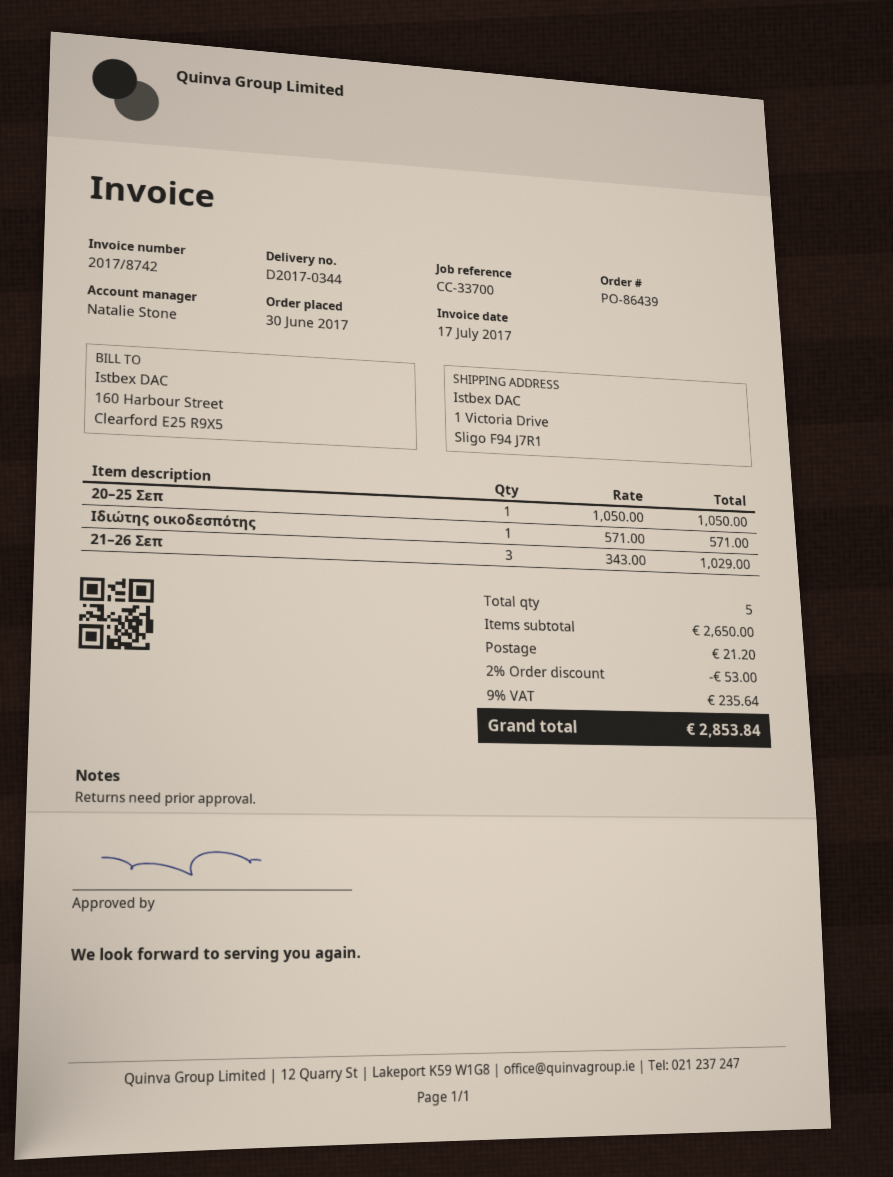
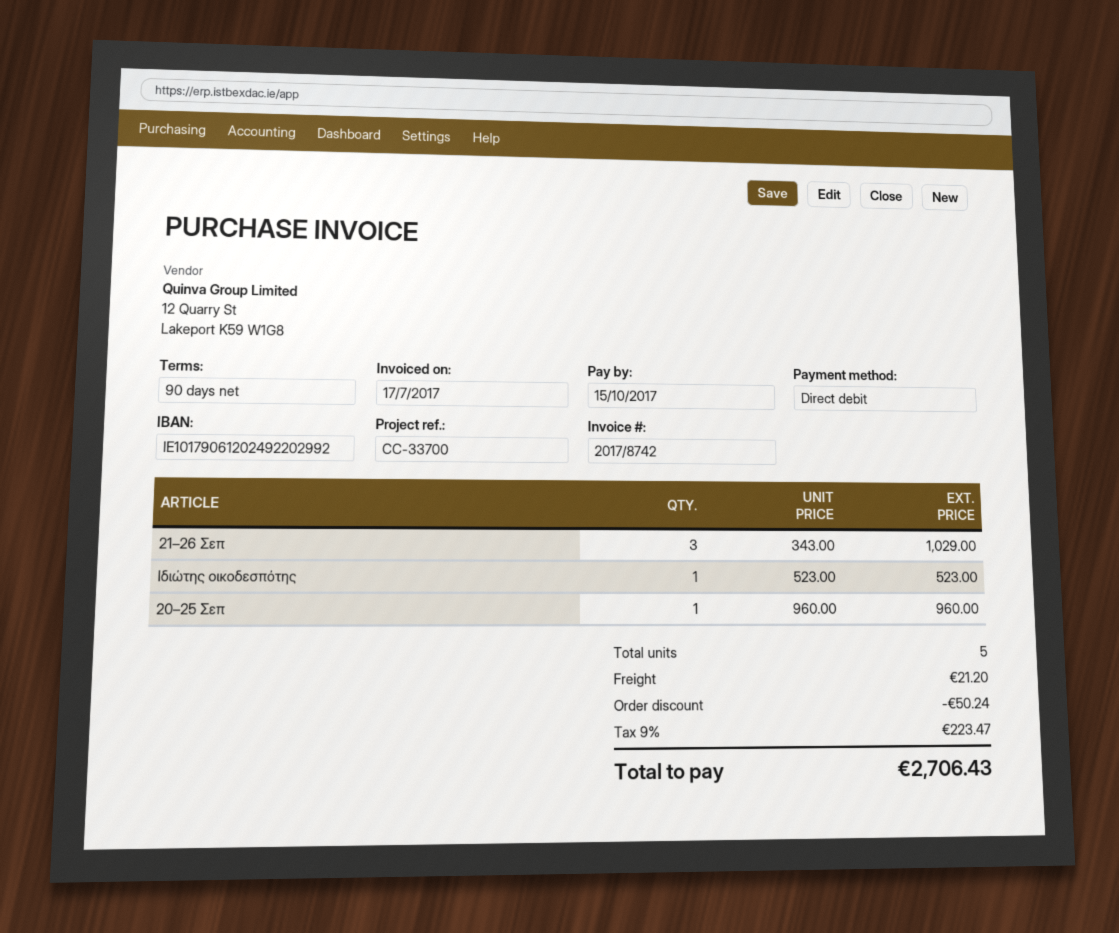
20–25 Σεπ: 1 x 1050.00 = 1050.00 -> 1 x 960.00 = 960.00
Ιδιώτης οικοδεσπότης: 1 x 571.00 = 571.00 -> 1 x 523.00 = 523.00
discount: 53.00 -> 50.24
tax: 9% = 235.64 -> 9% = 223.47
total: 2853.84 -> 2706.43

